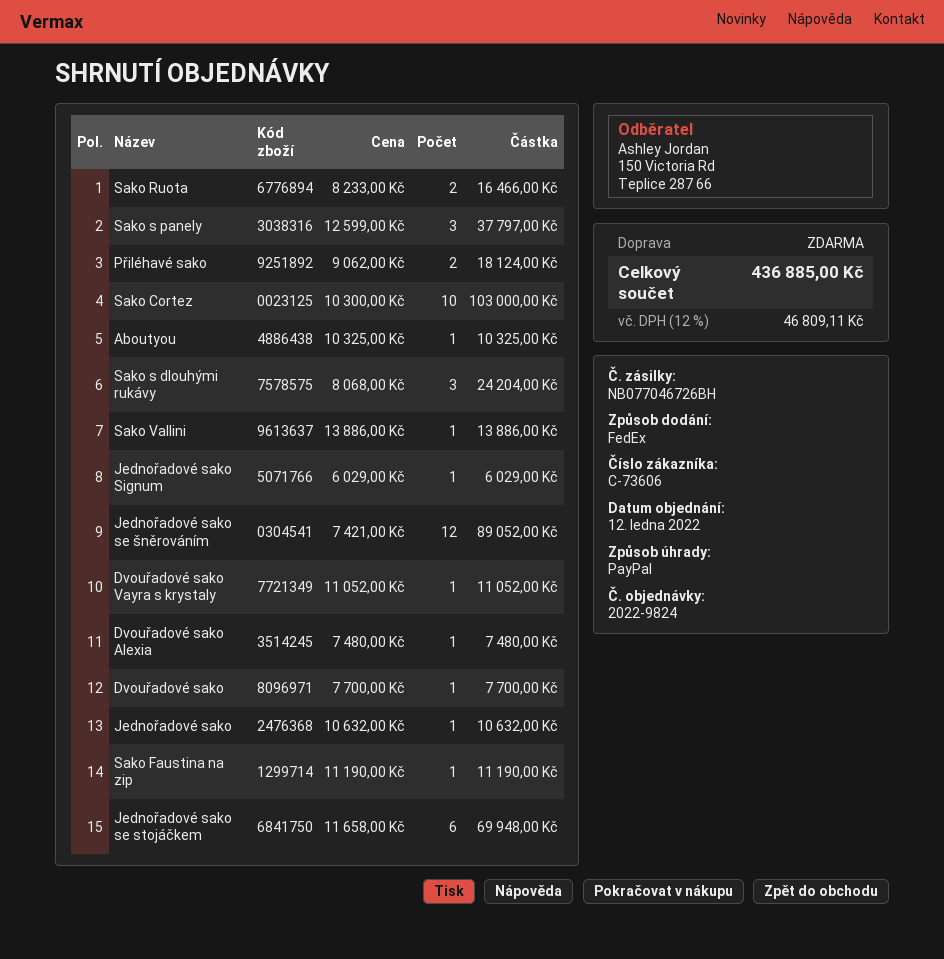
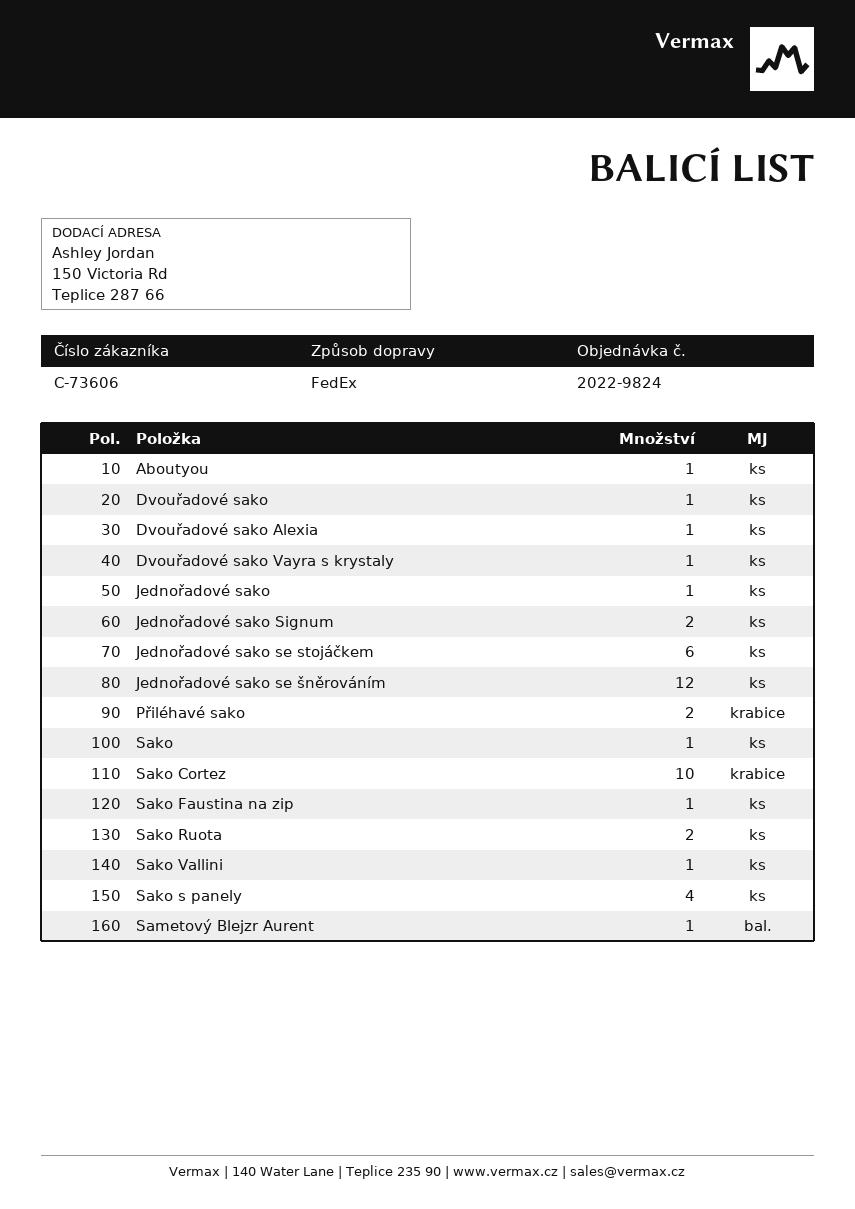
Sako s panely: 3 -> 4
Sako s dlouhými rukávy: 3 -> none
Jednořadové sako Signum: 1 -> 2
Sako: none -> 1
Sametový Blejzr Aurent: none -> 1

